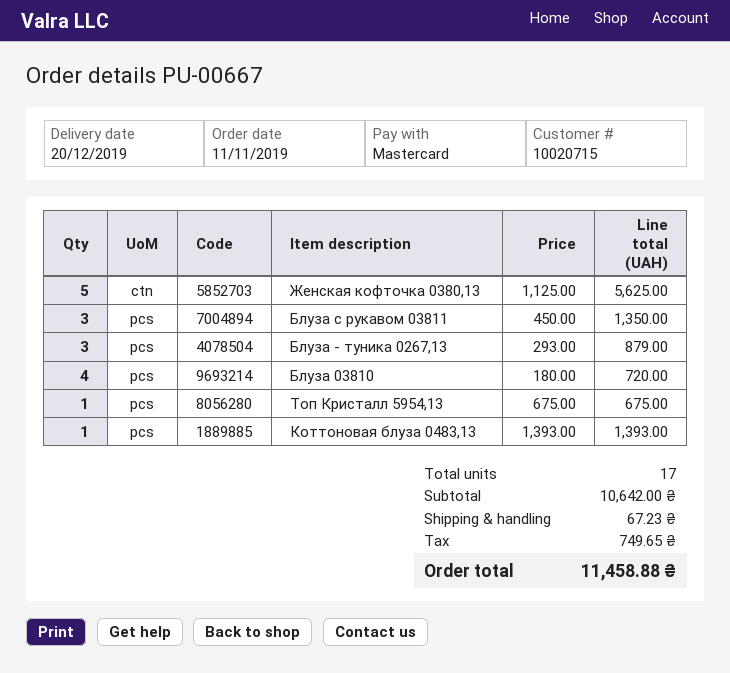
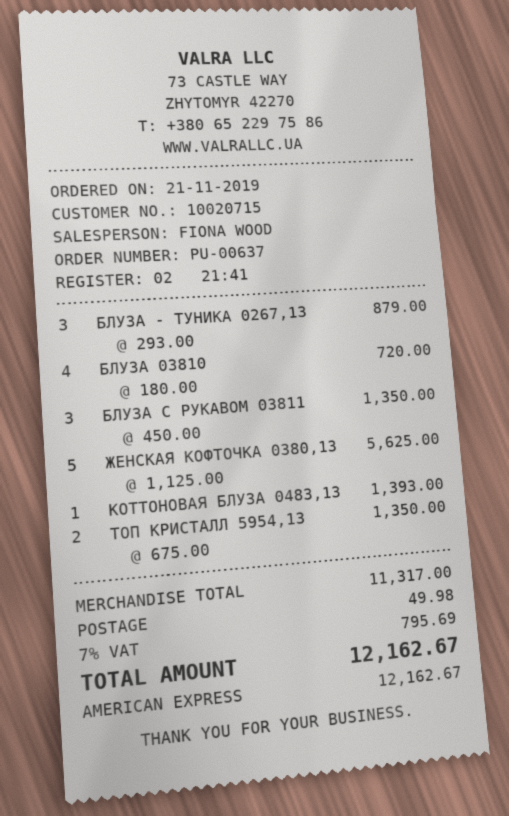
order number: PU-00667 -> PU-00637
order date: 2019-11-11 -> 2019-11-21
payment method: Mastercard -> American Express
Топ Кристалл 5954,13: 1 x 675.00 = 675.00 -> 2 x 675.00 = 1350.00
subtotal: 10642.00 -> 11317.00
shipping: 67.23 -> 49.98
tax: 749.65 -> 795.69
total: 11458.88 -> 12162.67

